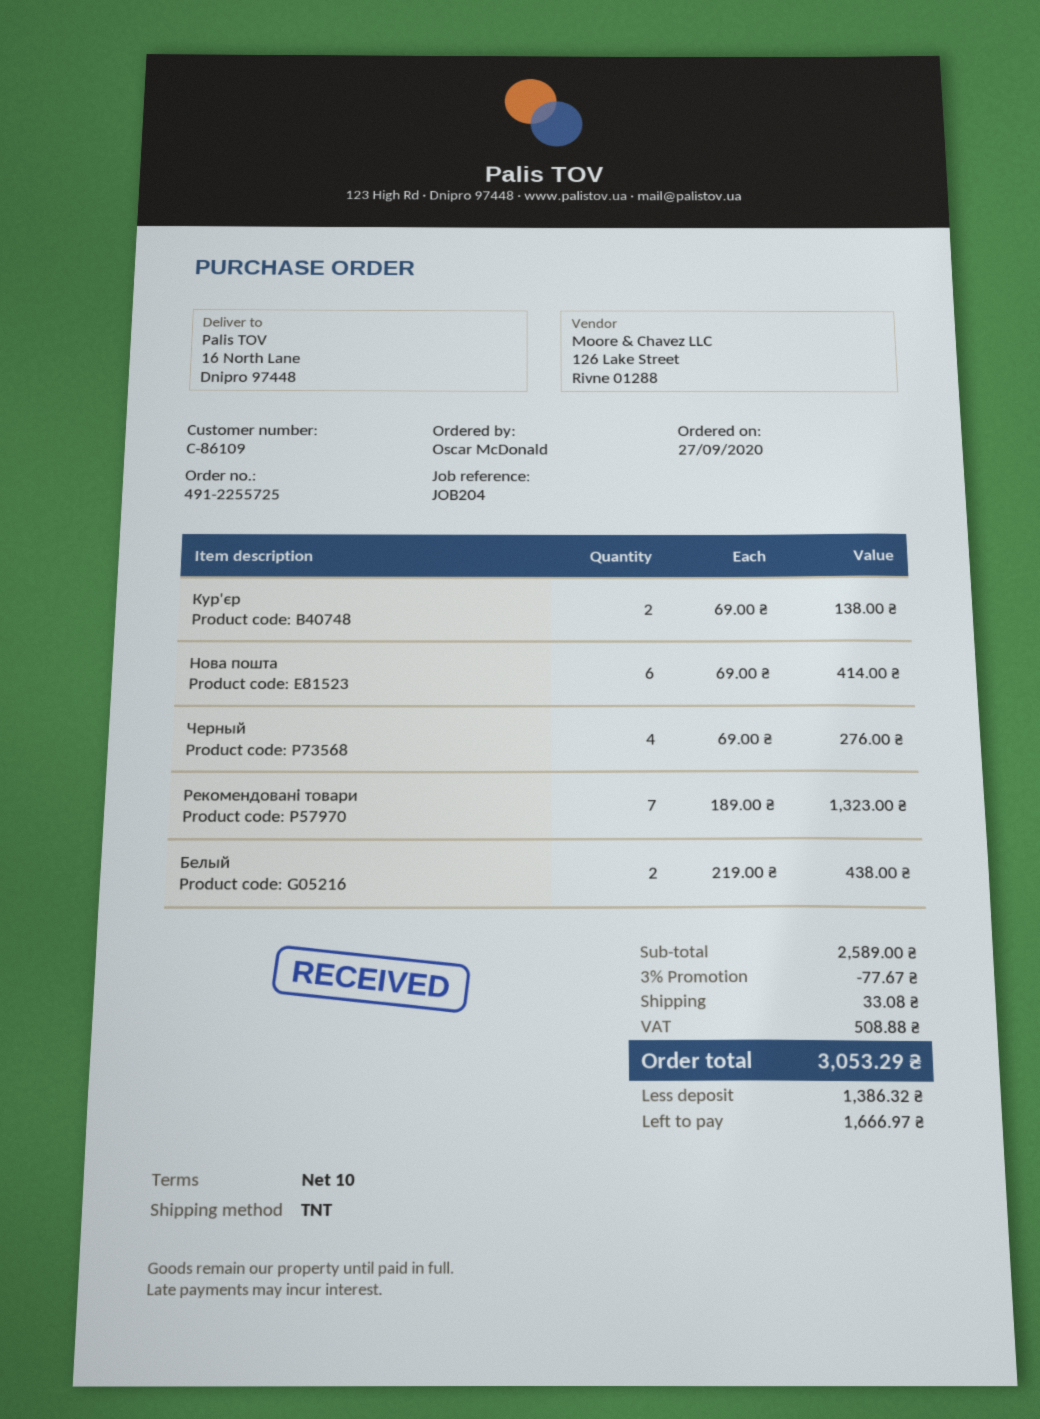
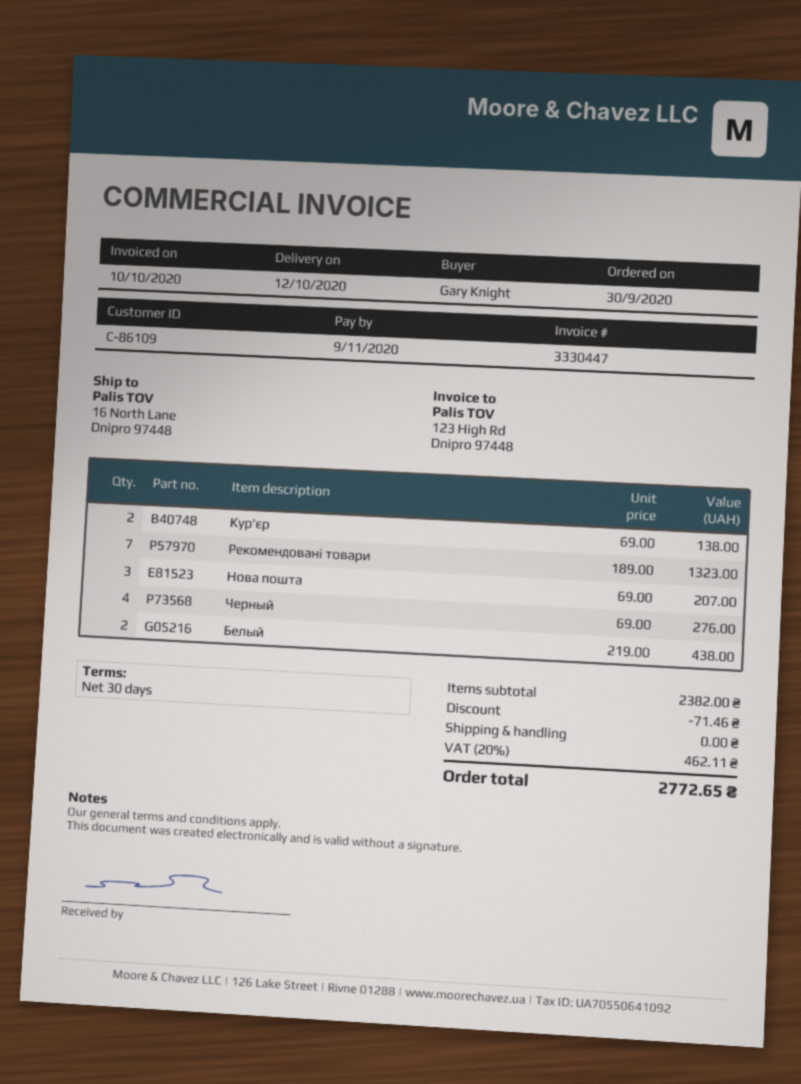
order date: 2020-09-27 -> 2020-09-30
payment terms: 10 days -> 30 days
ordered by: Oscar McDonald -> Gary Knight
Нова пошта: 6 x 69.00 = 414.00 -> 3 x 69.00 = 207.00
subtotal: 2589.00 -> 2382.00
discount: 77.67 -> 71.46
shipping: 33.08 -> 0.00
tax: 508.88 -> 462.11
total: 3053.29 -> 2772.65

